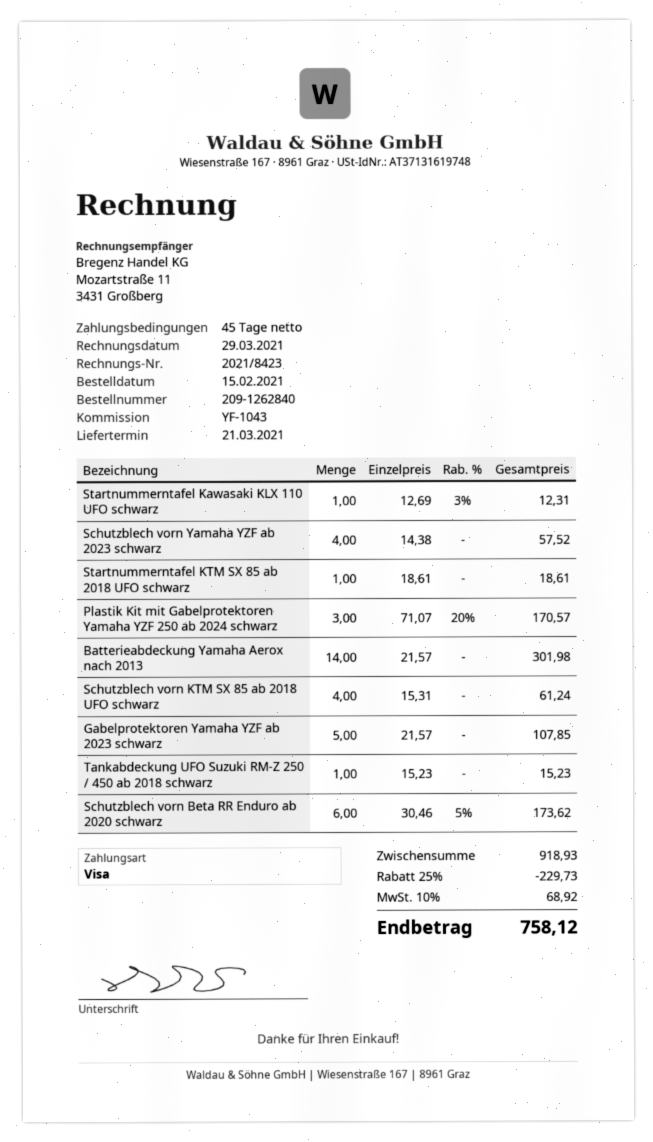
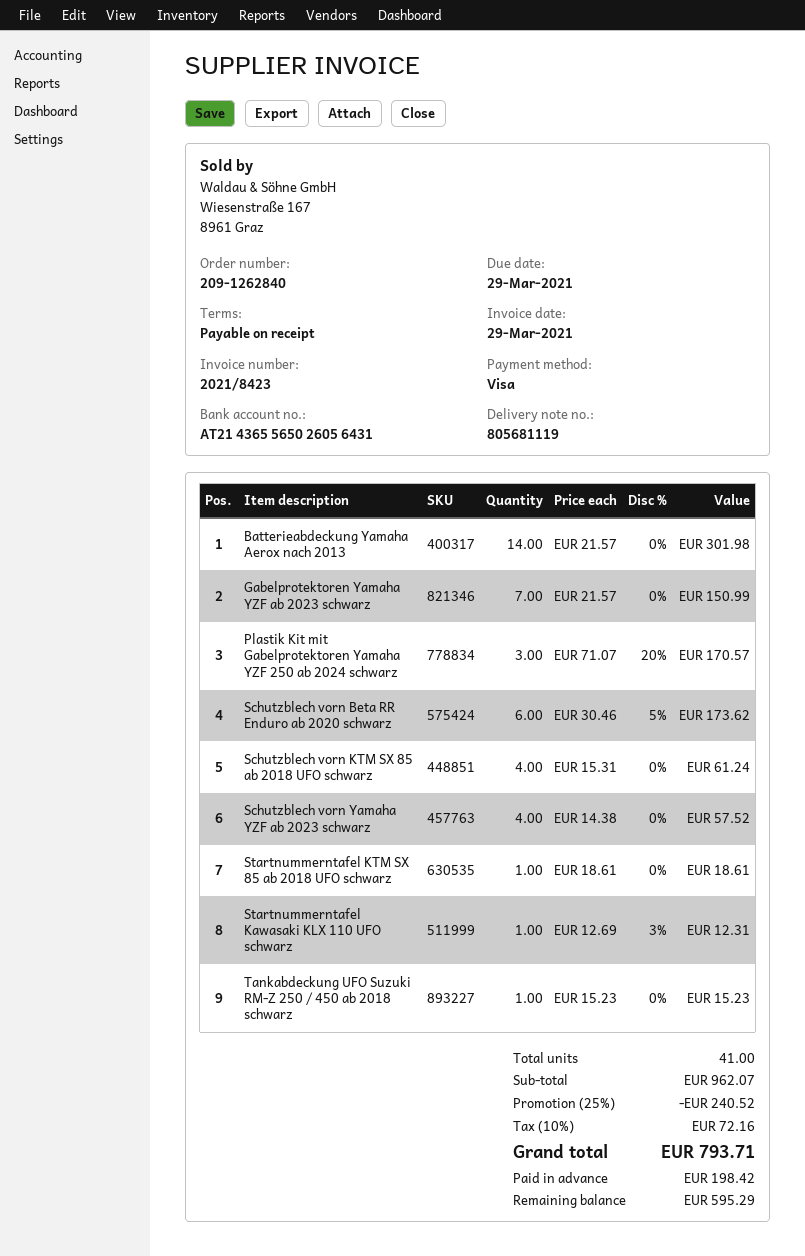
payment terms: 45 days -> on receipt
Gabelprotektoren Yamaha YZF ab 2023 schwarz: 5 x 21.57 = 107.85 -> 7 x 21.57 = 150.99
subtotal: 918.93 -> 962.07
discount: 25% = 229.73 -> 25% = 240.52
tax: 10% = 68.92 -> 10% = 72.16
total: 758.12 -> 793.71

